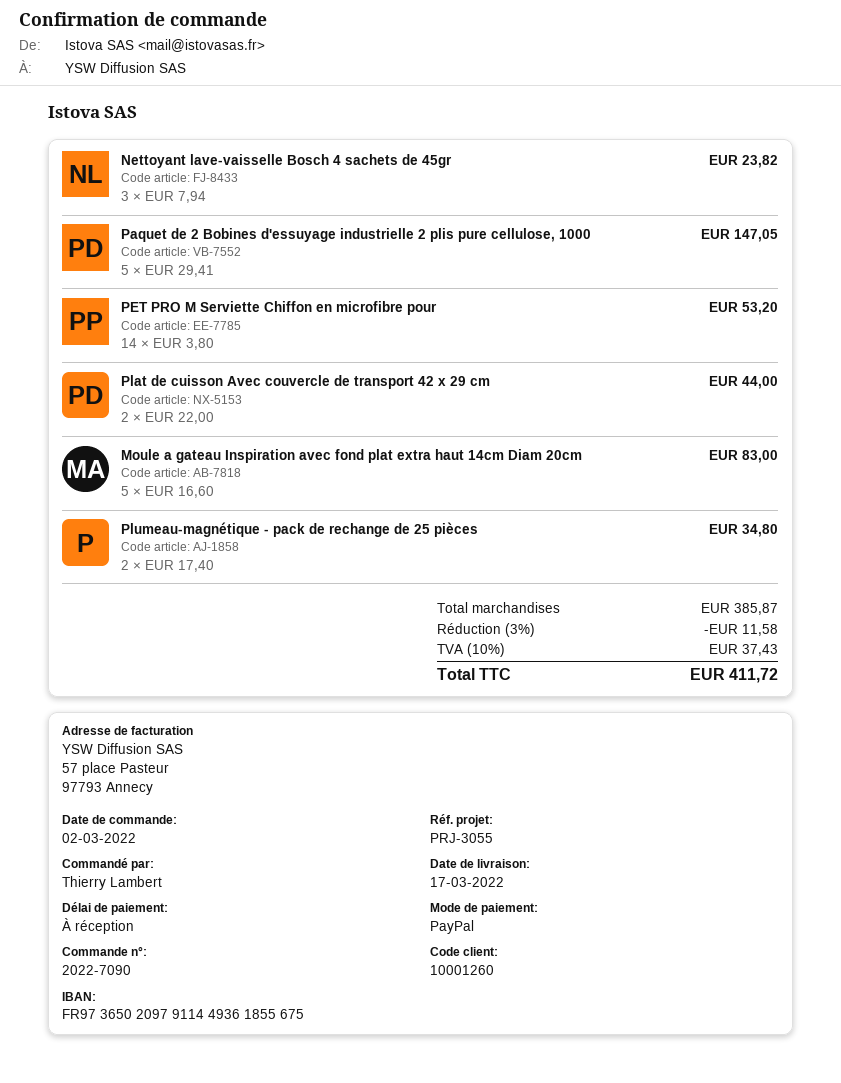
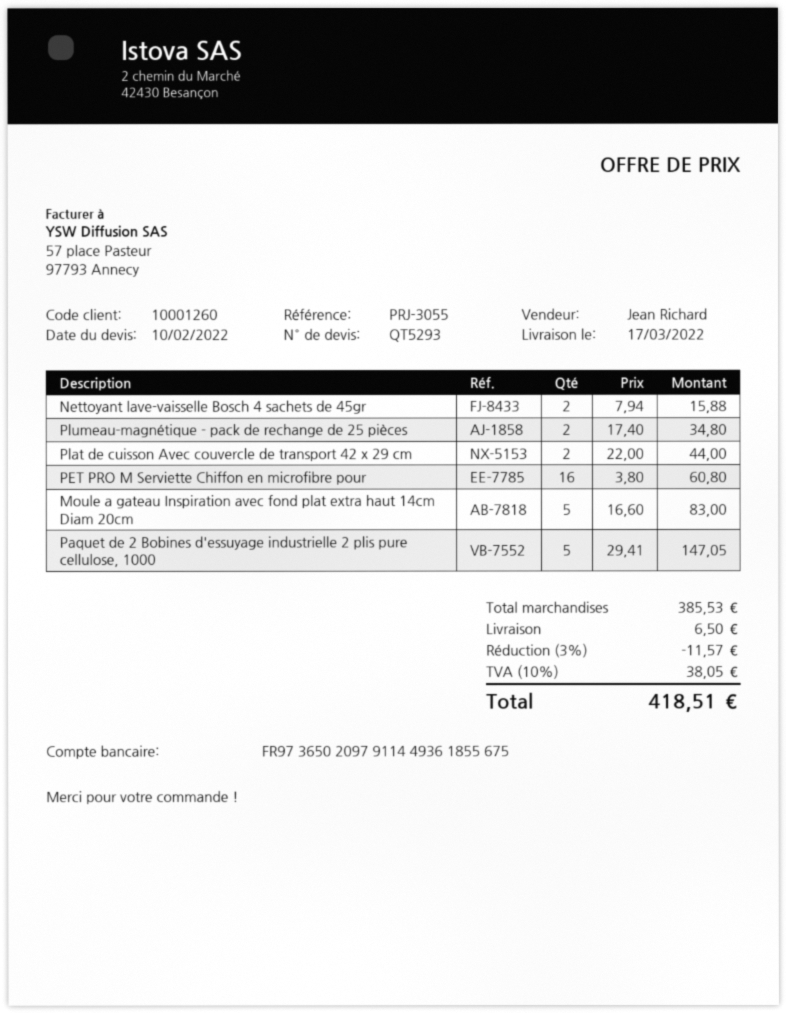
Nettoyant lave-vaisselle Bosch 4 sachets de 45gr: 3 x 7.94 = 23.82 -> 2 x 7.94 = 15.88
PET PRO M Serviette Chiffon en microfibre pour: 14 x 3.80 = 53.20 -> 16 x 3.80 = 60.80
subtotal: 385.87 -> 385.53
discount: 3% = 11.58 -> 3% = 11.57
shipping: none -> 6.50
tax: 10% = 37.43 -> 10% = 38.05
total: 411.72 -> 418.51

